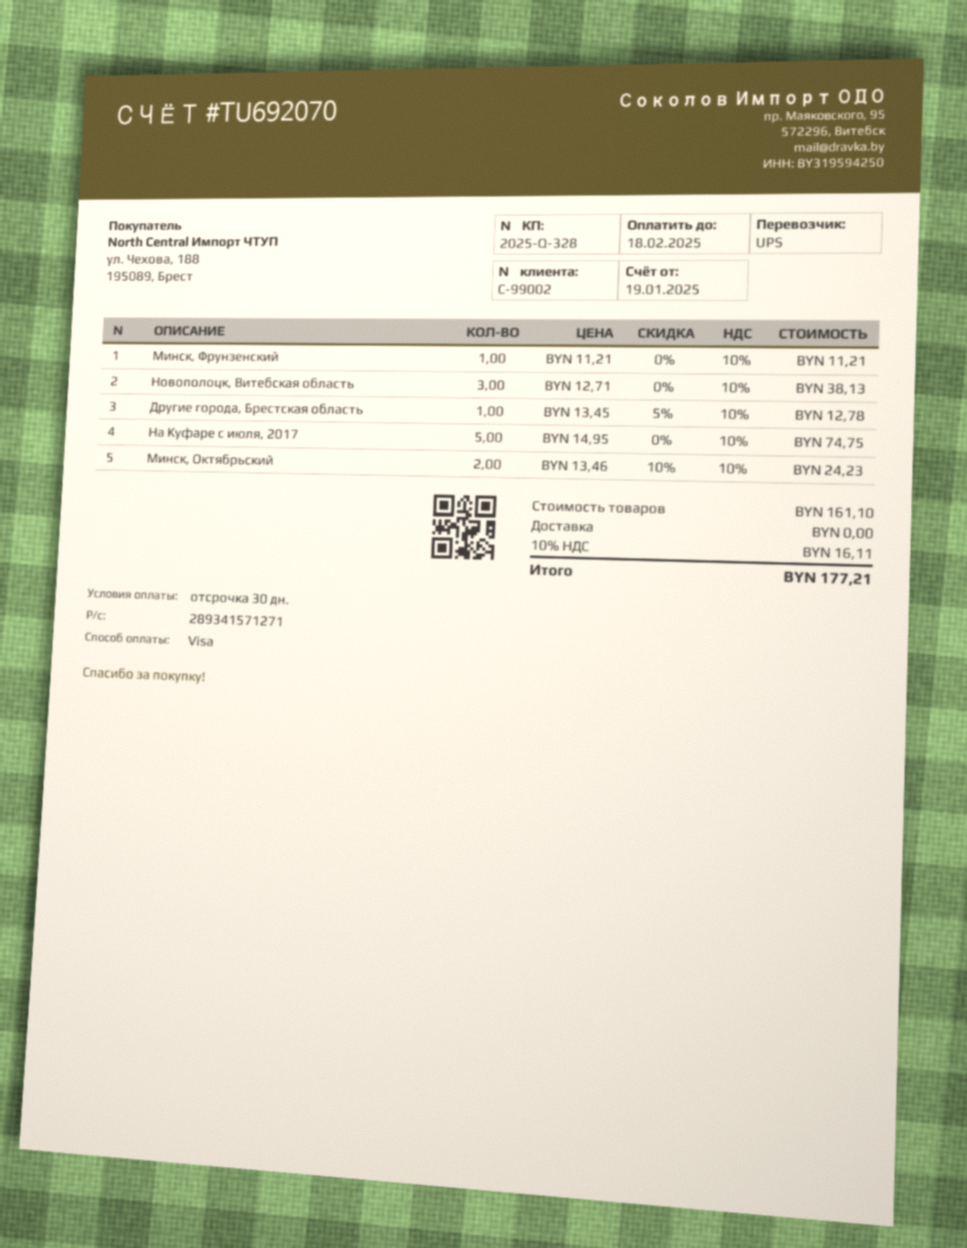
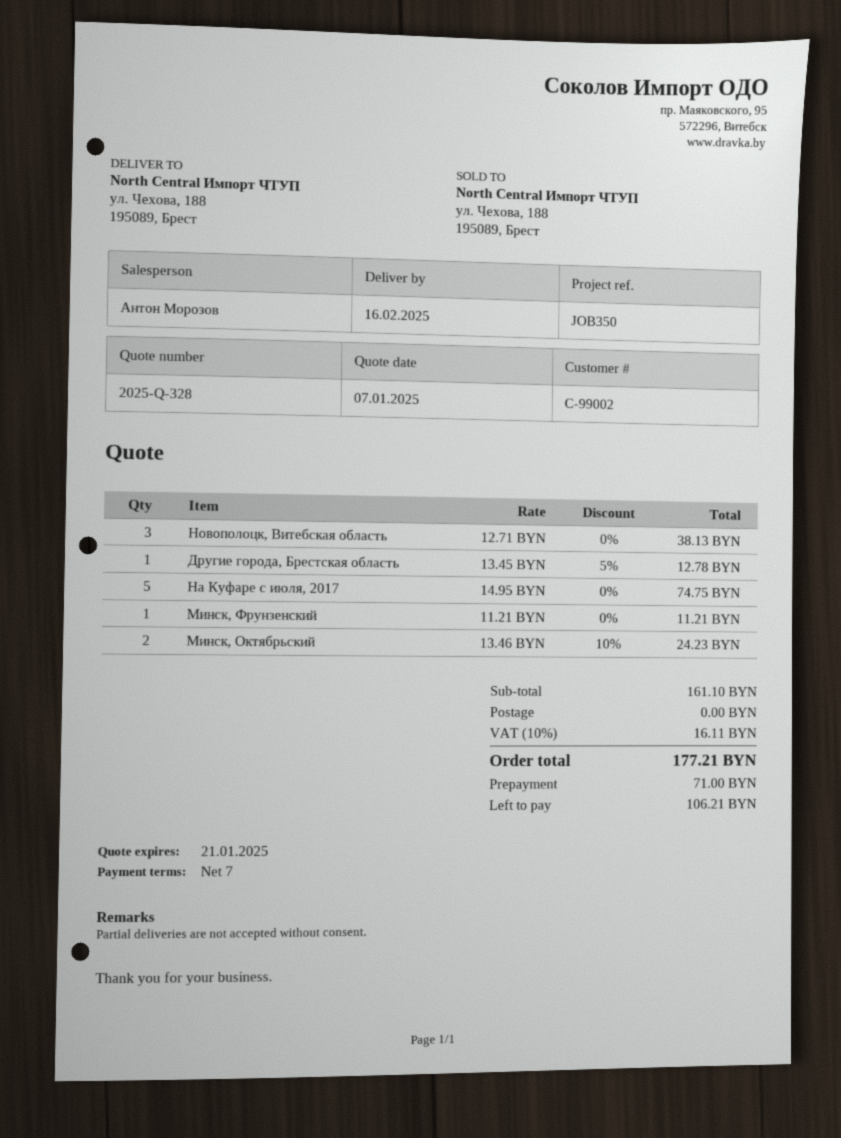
payment terms: 30 days -> 7 days

